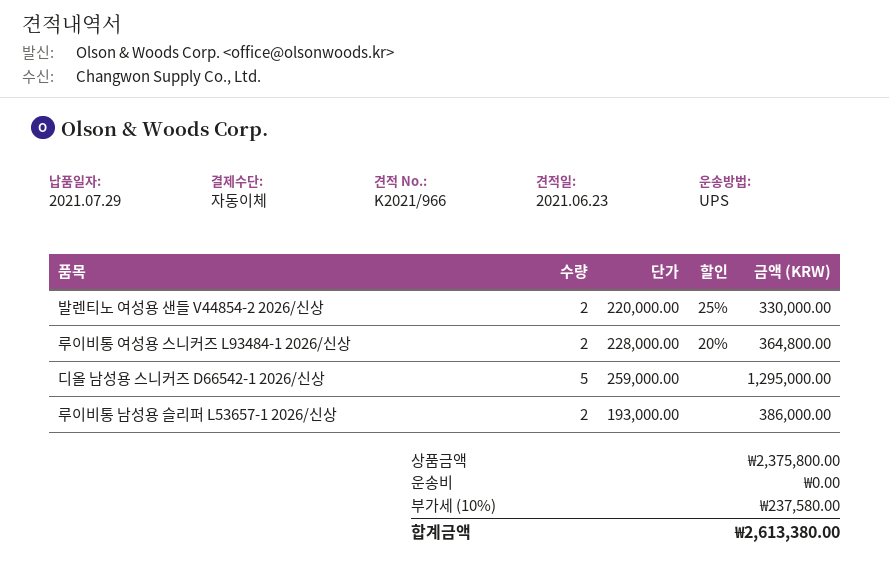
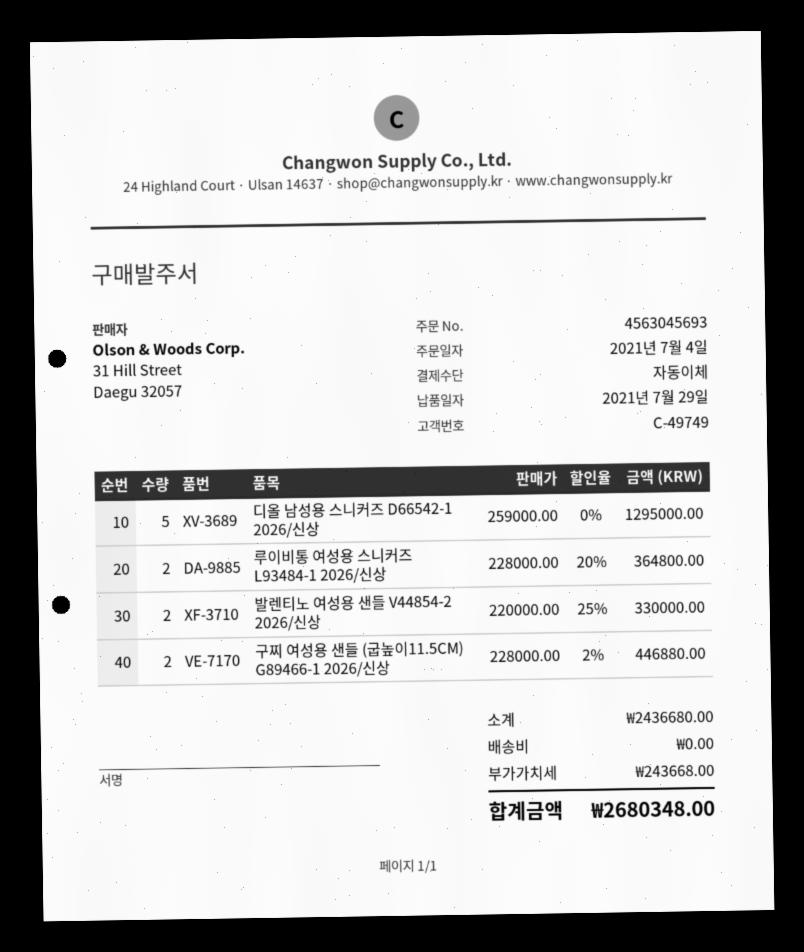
루이비통 남성용 슬리퍼 L53657-1 2026/신상: 2 x 193000.00 = 386000.00 -> none
구찌 여성용 샌들 (굽높이11.5CM) G89466-1 2026/신상: none -> 2 x 228000.00 - 2% = 446880.00
subtotal: 2375800.00 -> 2436680.00
tax: 237580.00 -> 243668.00
total: 2613380.00 -> 2680348.00

